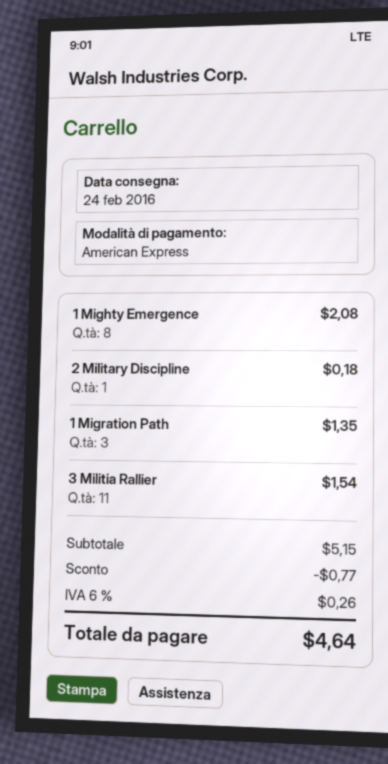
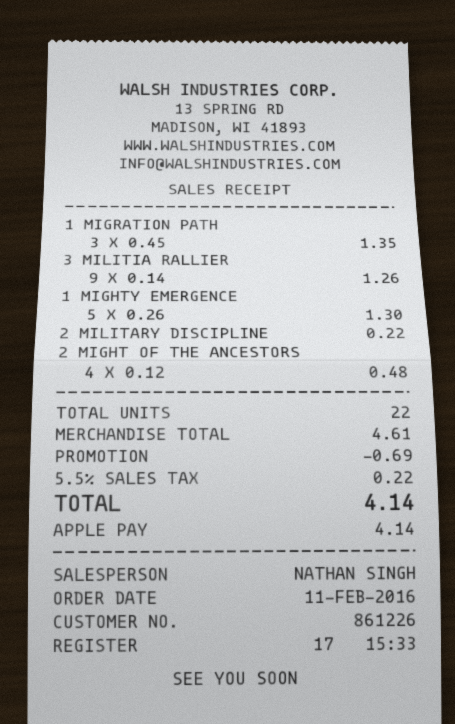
payment method: American Express -> Apple Pay
1 Mighty Emergence: 8 for 2.08 -> 5 for 1.30
2 Military Discipline: 1 for 0.18 -> 1 for 0.22
3 Militia Rallier: 11 for 1.54 -> 9 for 1.26
2 MIGHT OF THE ANCESTORS: none -> 4 for 0.48
subtotal: 5.15 -> 4.61
discount: 0.77 -> 0.69
tax: 6% = 0.26 -> 5.5% = 0.22
total: 4.64 -> 4.14

